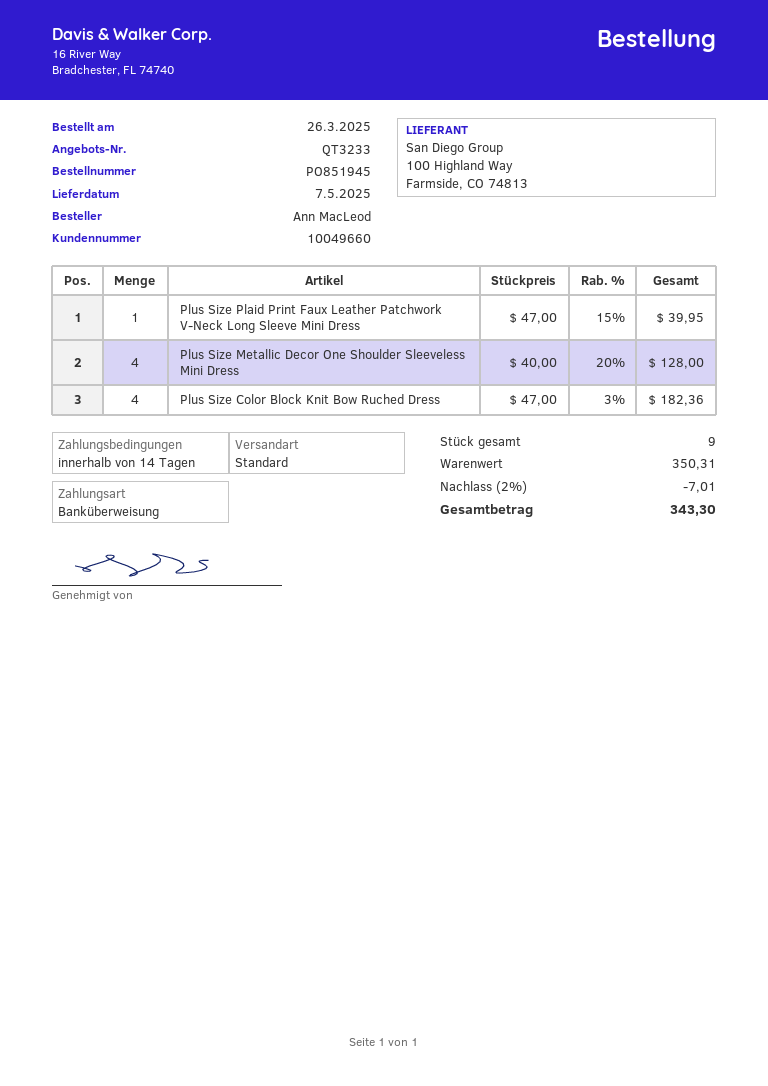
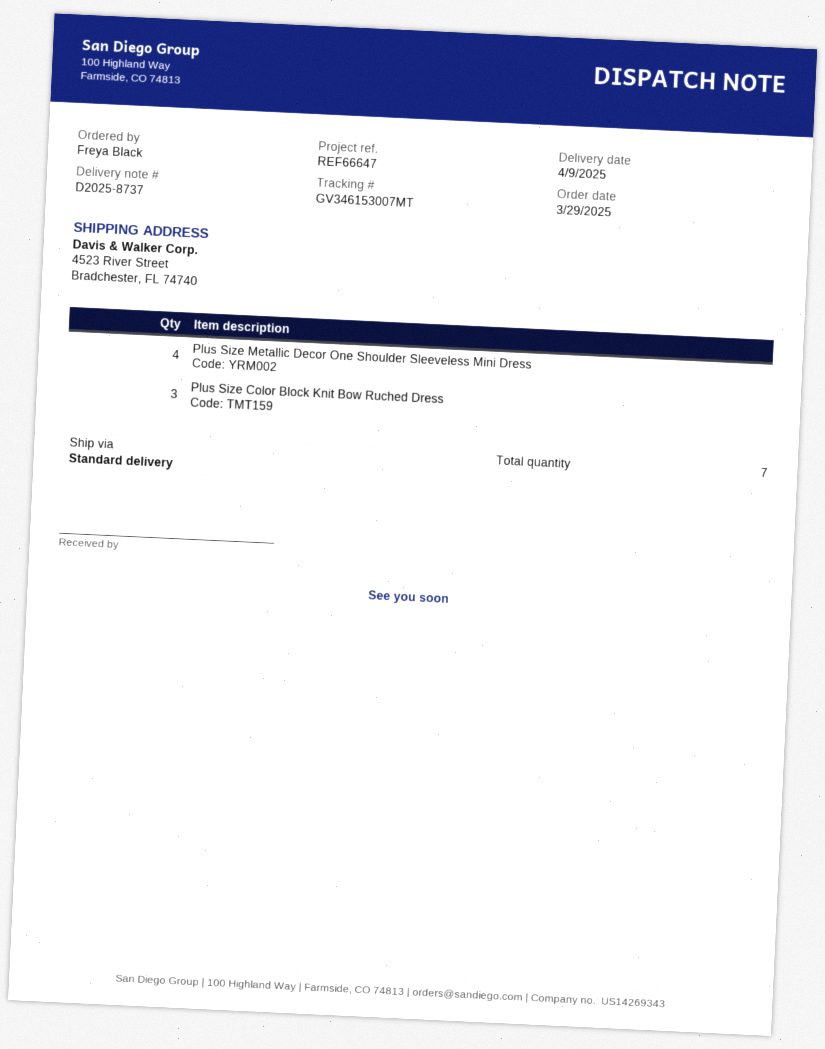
order date: 2025-03-26 -> 2025-03-29
delivery date: 2025-05-07 -> 2025-04-09
ordered by: Ann MacLeod -> Freya Black
Plus Size Plaid Print Faux Leather Patchwork V-Neck Long Sleeve Mini Dress: 1 -> none
Plus Size Color Block Knit Bow Ruched Dress: 4 -> 3
total quantity: 9 -> 7

